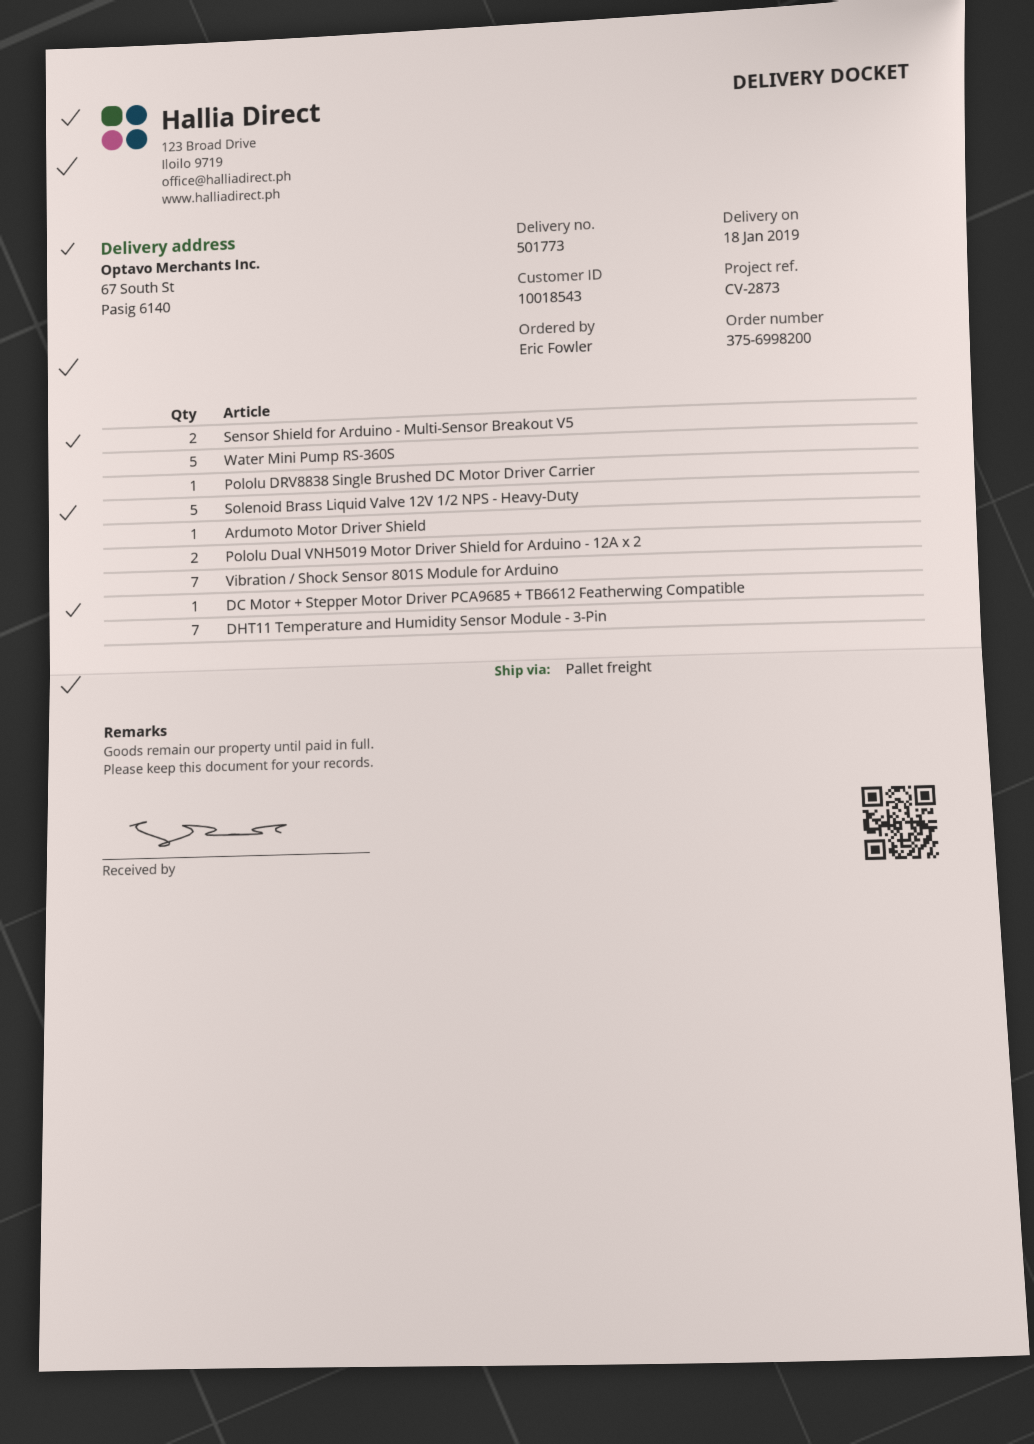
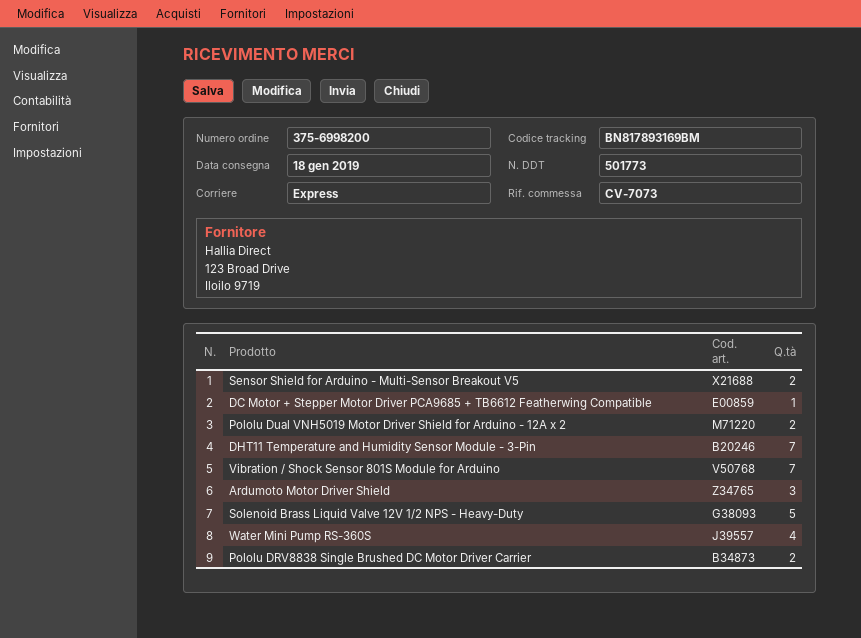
reference: CV-2873 -> CV-7073
shipping method: pallet freight -> express
Water Mini Pump RS-360S: 5 -> 4
Pololu DRV8838 Single Brushed DC Motor Driver Carrier: 1 -> 2
Ardumoto Motor Driver Shield: 1 -> 3

